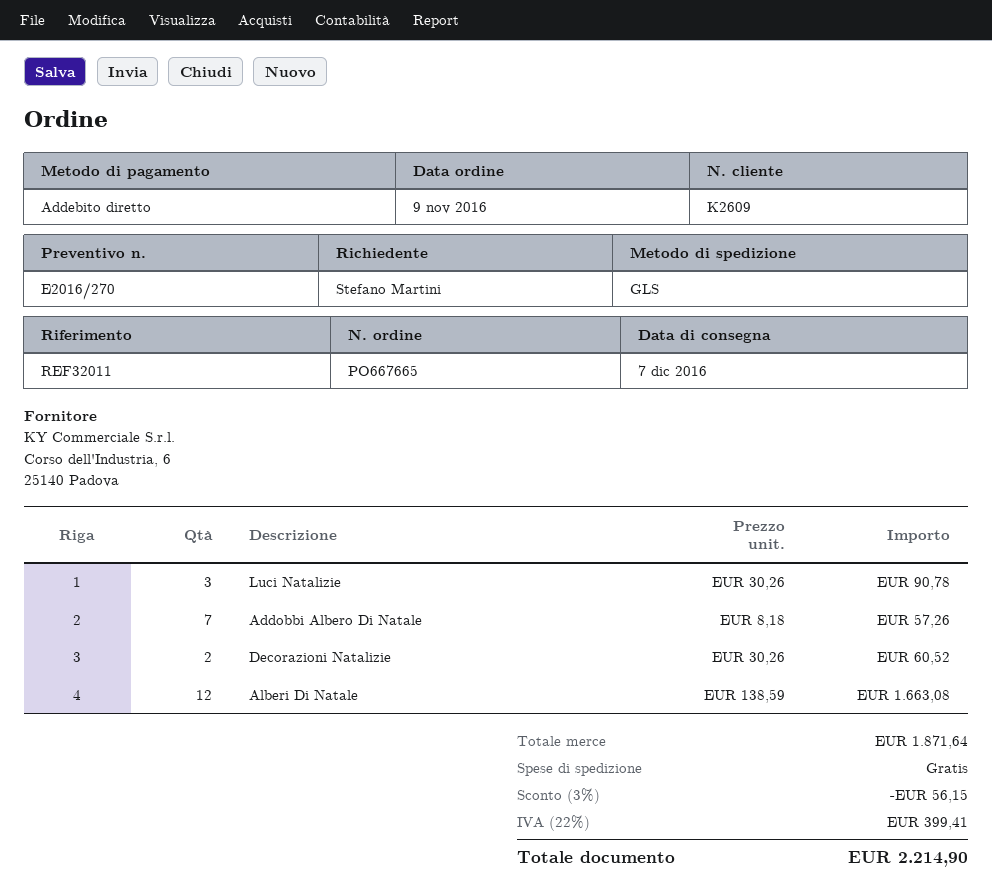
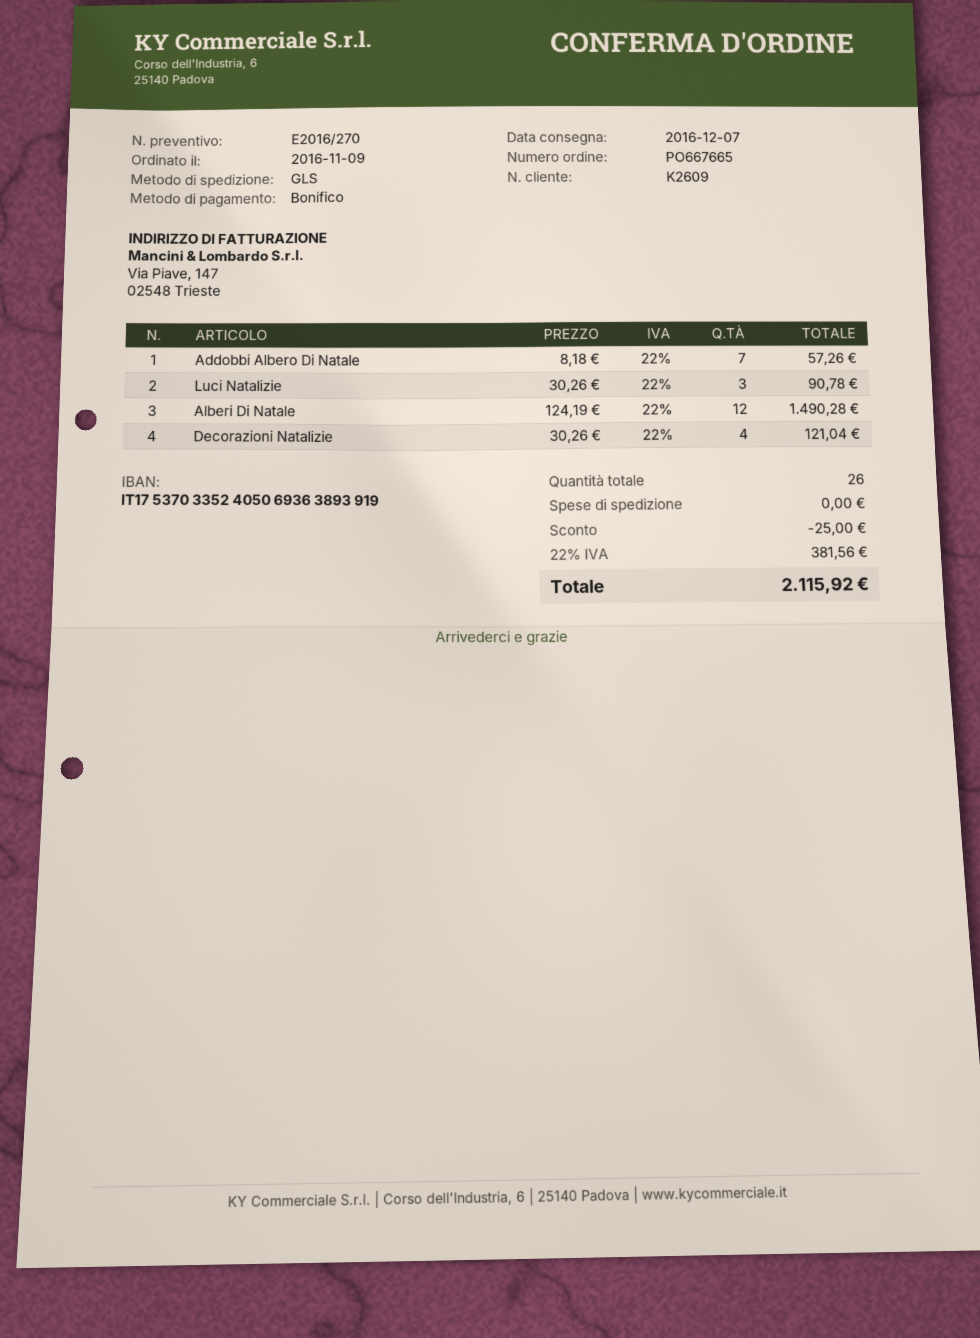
payment method: direct debit -> bank transfer
Decorazioni Natalizie: 2 x 30.26 = 60.52 -> 4 x 30.26 = 121.04
Alberi Di Natale: 12 x 138.59 = 1663.08 -> 12 x 124.19 = 1490.28
discount: 56.15 -> 25.00
tax: 22% = 399.41 -> 22% = 381.56
total: 2214.90 -> 2115.92

